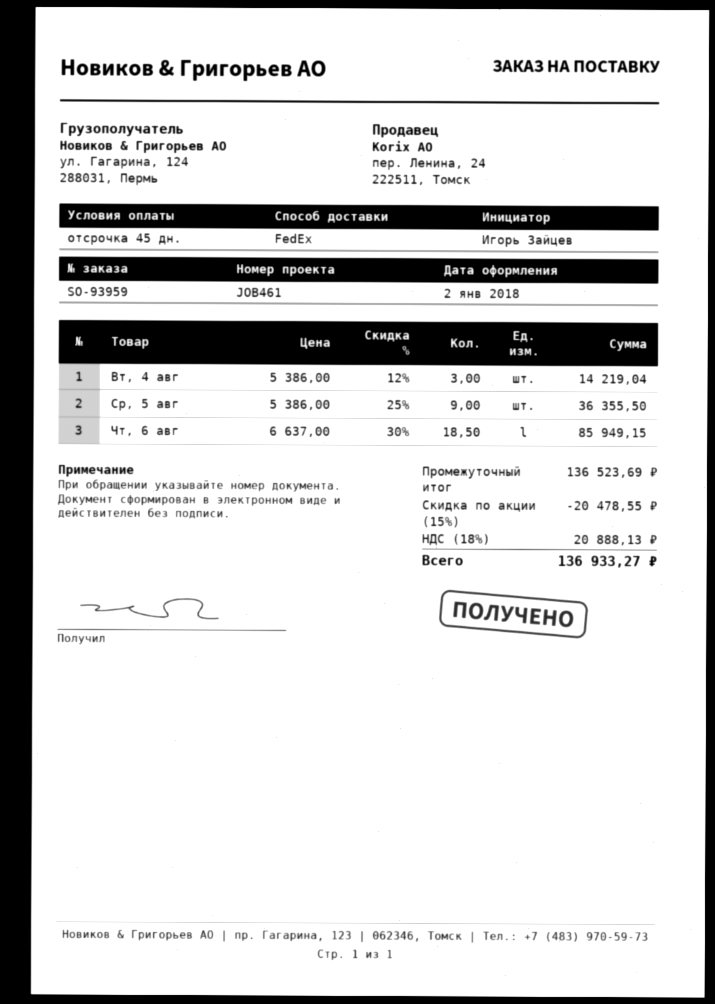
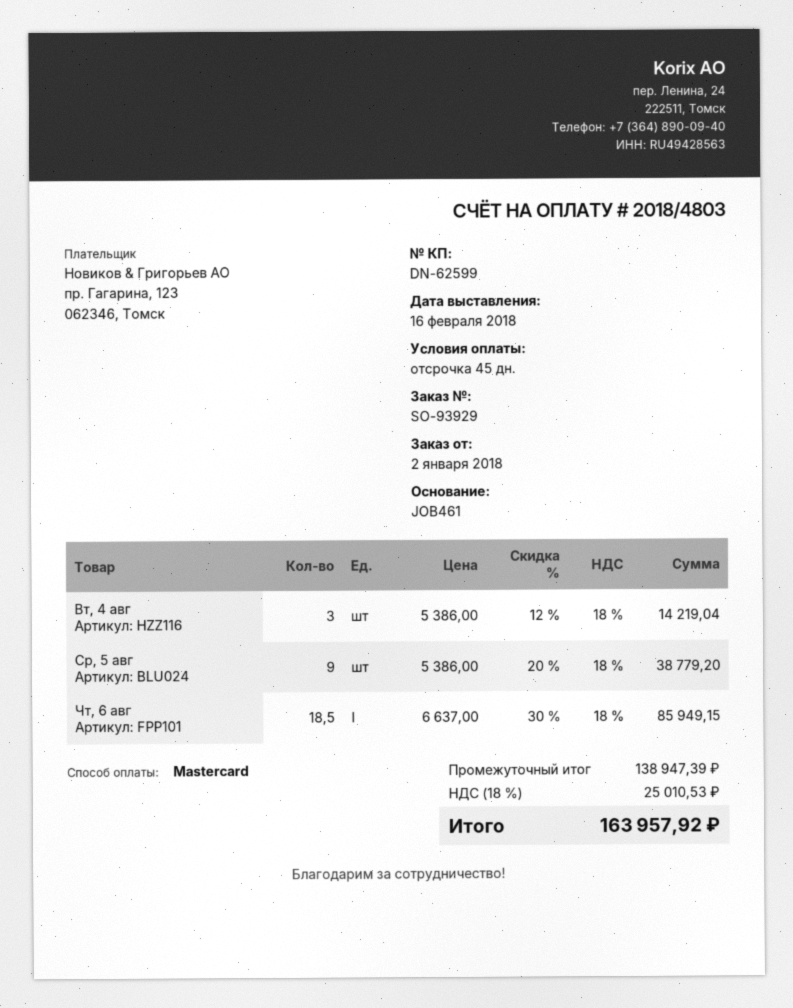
order number: SO-93959 -> SO-93929
Ср, 5 авг: 9 x 5386.00 - 25% = 36355.50 -> 9 x 5386.00 - 20% = 38779.20
subtotal: 136523.69 -> 138947.39
discount: 15% = 20478.55 -> none
tax: 18% = 20888.13 -> 18% = 25010.53
total: 136933.27 -> 163957.92

